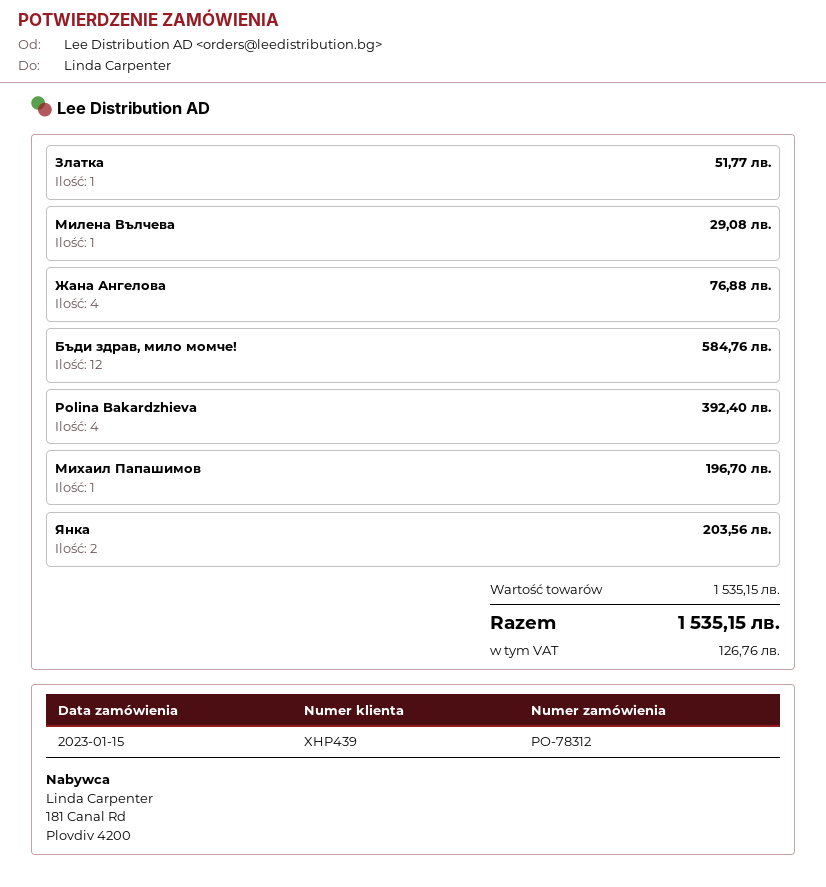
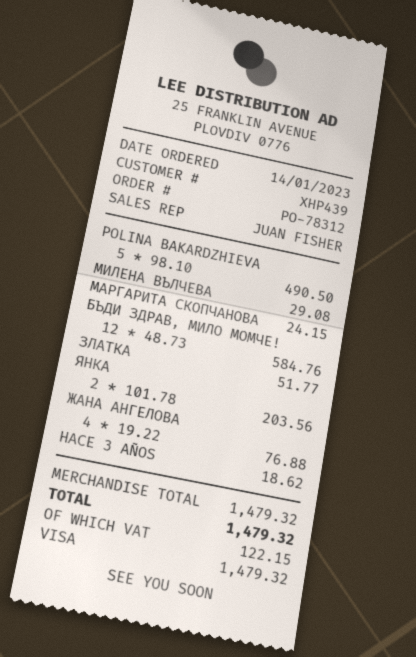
order date: 2023-01-15 -> 2023-01-14
Polina Bakardzhieva: 4 for 392.40 -> 5 for 490.50
Михаил Папашимов: 1 for 196.70 -> none
МАРГАРИТА СКОПЧАНОВА: none -> 1 for 24.15
HACE 3 AÑOS: none -> 1 for 18.62
subtotal: 1535.15 -> 1479.32
tax: 126.76 -> 122.15
total: 1535.15 -> 1479.32

